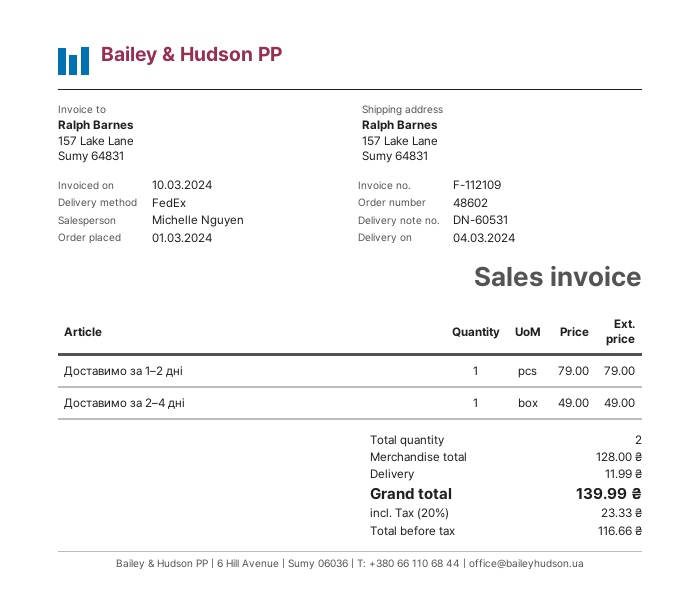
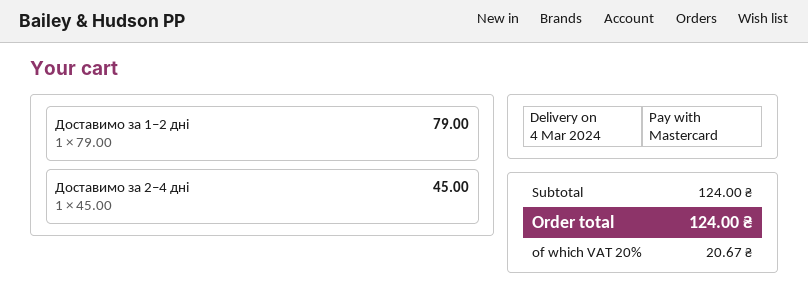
Доставимо за 2–4 дні: 1 x 49.00 = 49.00 -> 1 x 45.00 = 45.00
subtotal: 128.00 -> 124.00
shipping: 11.99 -> none
tax: 20% = 23.33 -> 20% = 20.67
total: 139.99 -> 124.00

